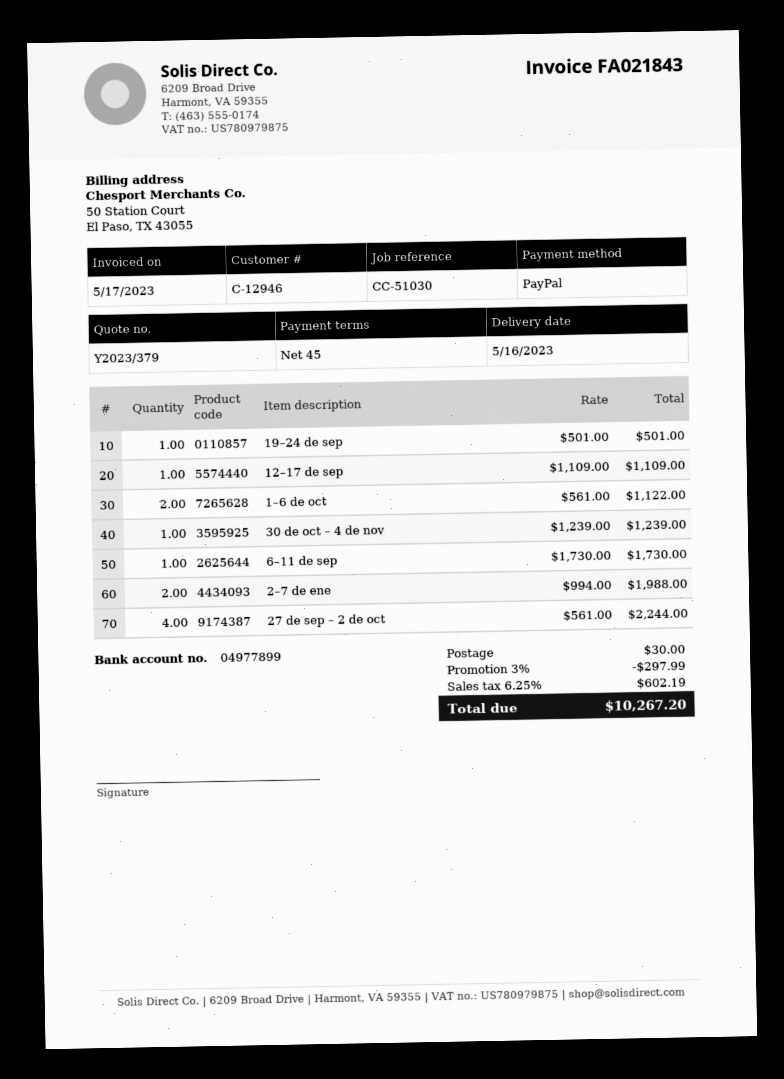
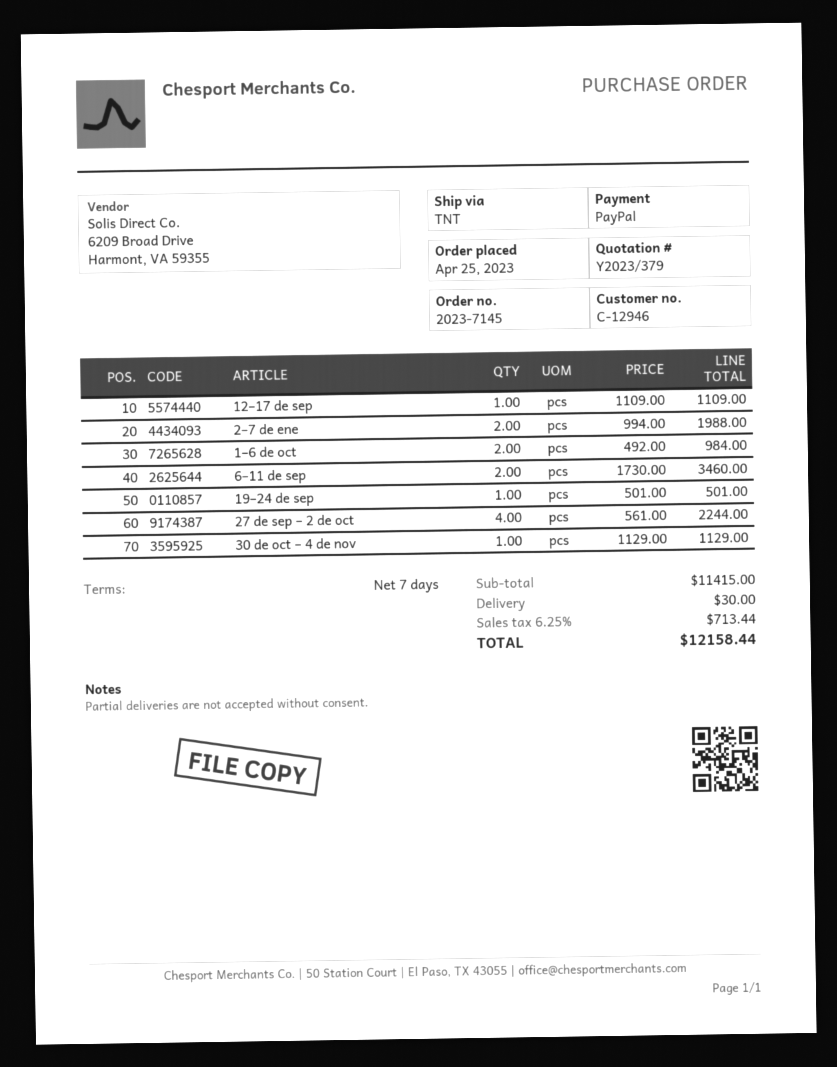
payment terms: 45 days -> 7 days
1–6 de oct: 2 x 561.00 = 1122.00 -> 2 x 492.00 = 984.00
30 de oct – 4 de nov: 1 x 1239.00 = 1239.00 -> 1 x 1129.00 = 1129.00
6–11 de sep: 1 x 1730.00 = 1730.00 -> 2 x 1730.00 = 3460.00
discount: 3% = 297.99 -> none
tax: 6.25% = 602.19 -> 6.25% = 713.44
total: 10267.20 -> 12158.44

